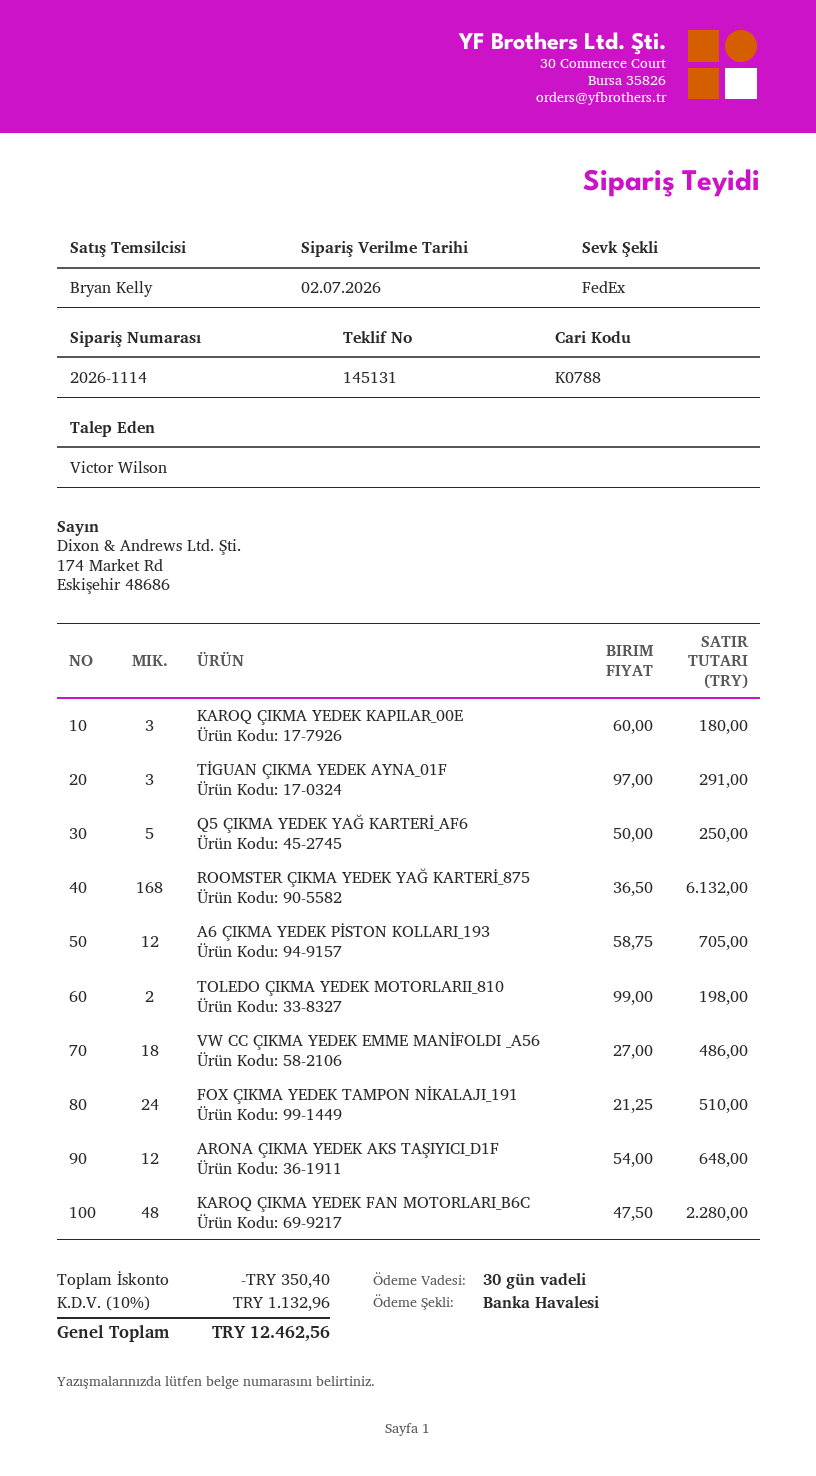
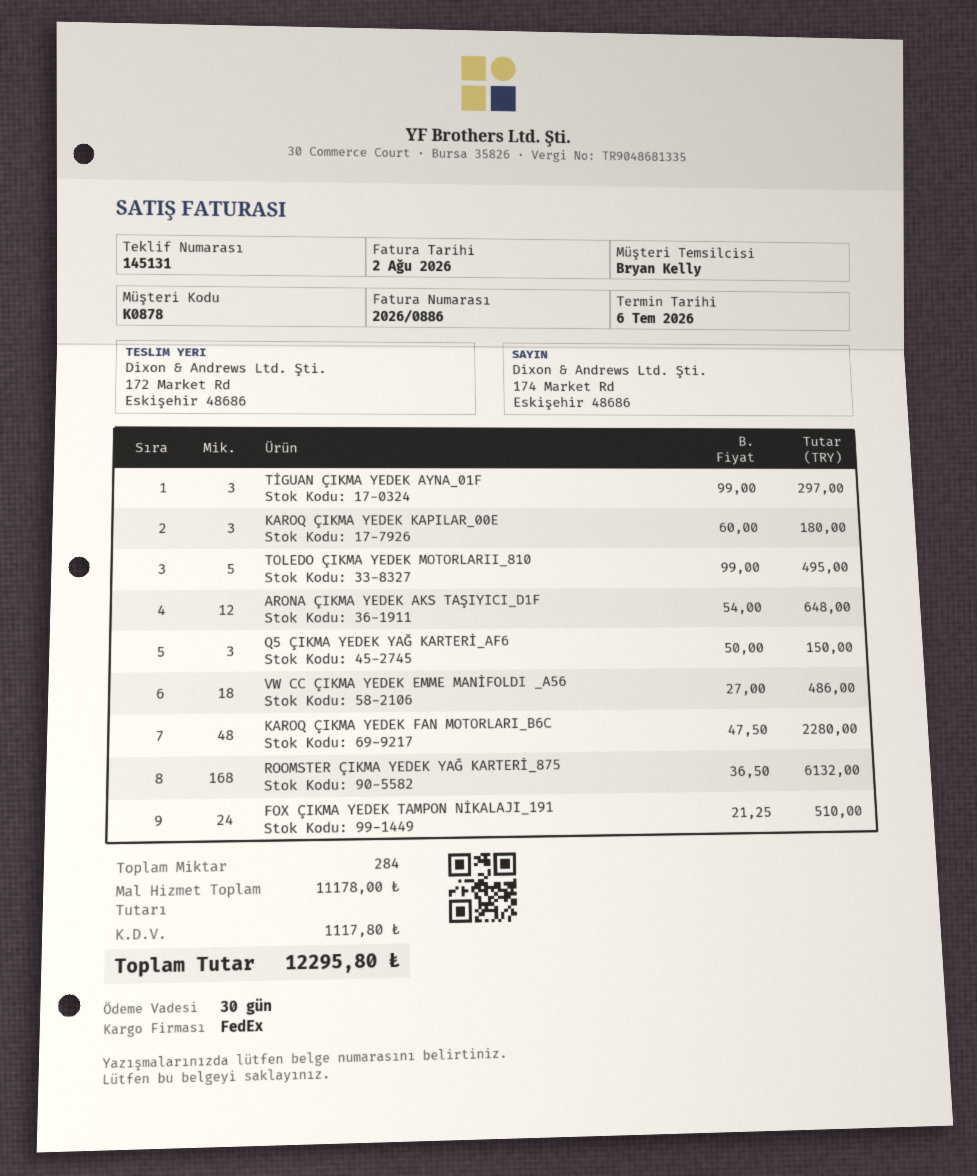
customer number: K0788 -> K0878
TİGUAN ÇIKMA YEDEK AYNA_01F: 3 x 97.00 = 291.00 -> 3 x 99.00 = 297.00
Q5 ÇIKMA YEDEK YAĞ KARTERİ_AF6: 5 x 50.00 = 250.00 -> 3 x 50.00 = 150.00
A6 ÇIKMA YEDEK PİSTON KOLLARI_193: 12 x 58.75 = 705.00 -> none
TOLEDO ÇIKMA YEDEK MOTORLARII_810: 2 x 99.00 = 198.00 -> 5 x 99.00 = 495.00
discount: 350.40 -> none
tax: 1132.96 -> 1117.80
total: 12462.56 -> 12295.80

